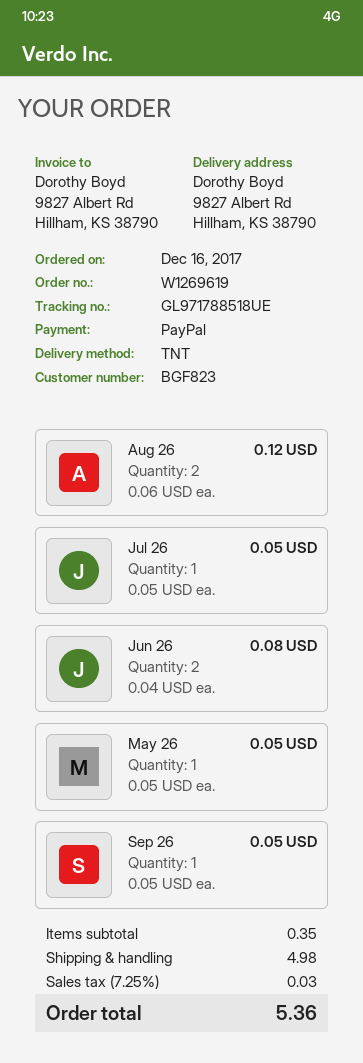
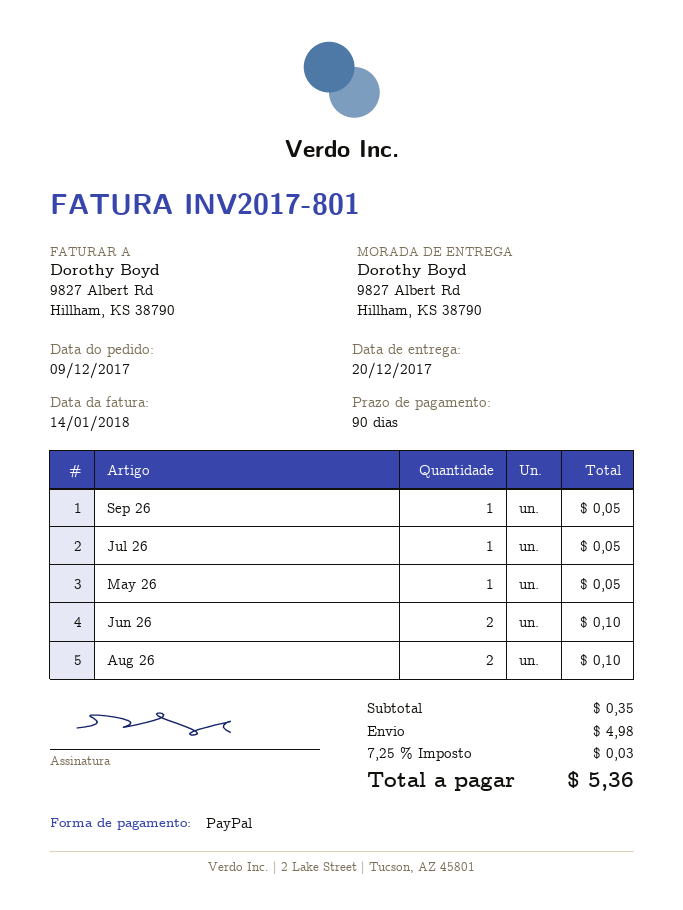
order date: 2017-12-16 -> 2017-12-09
Aug 26: 2 for 0.12 -> 2 for 0.10
Jun 26: 2 for 0.08 -> 2 for 0.10

